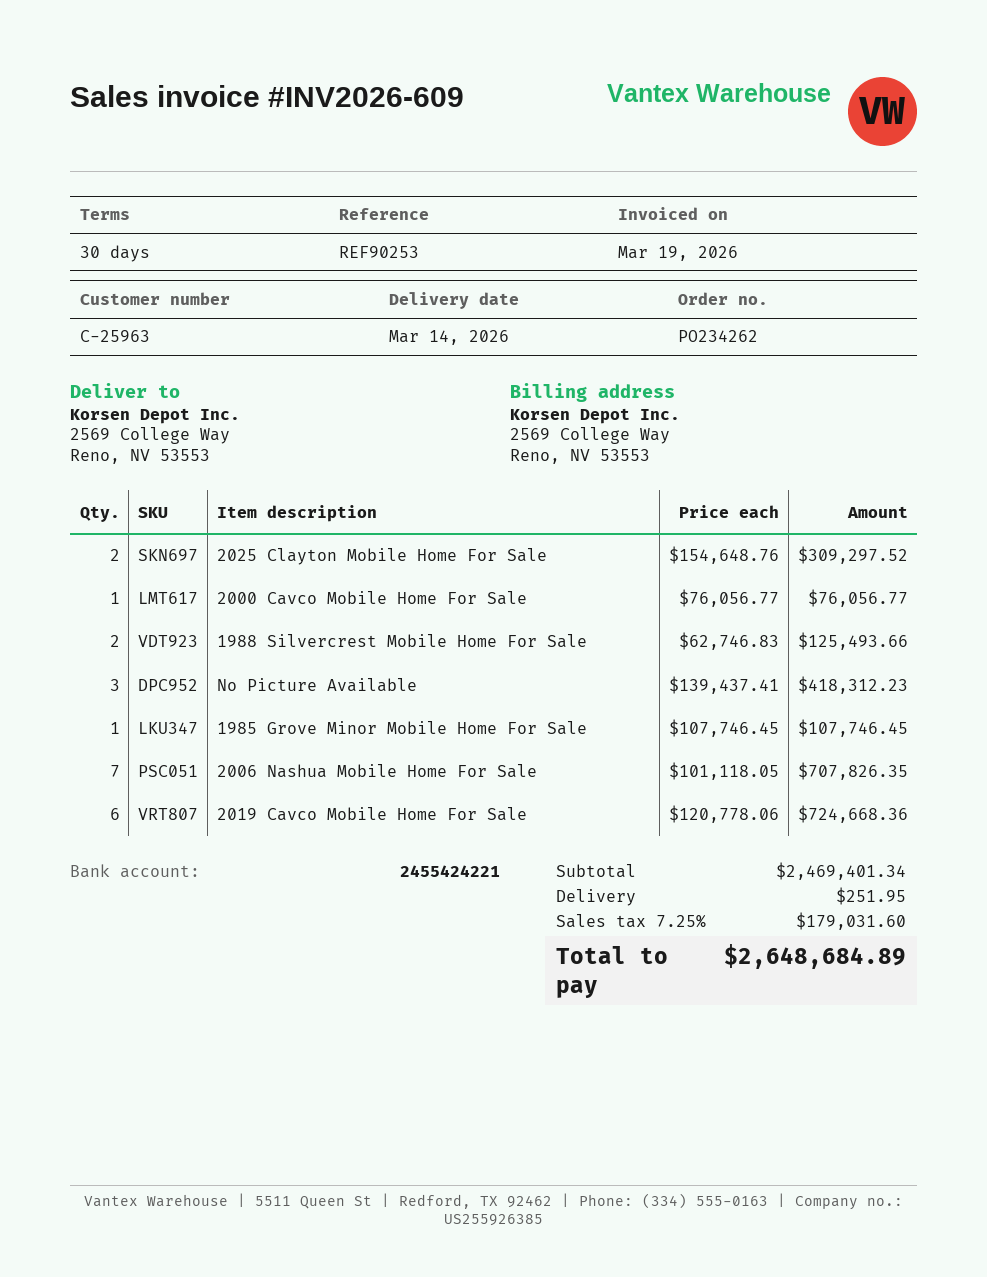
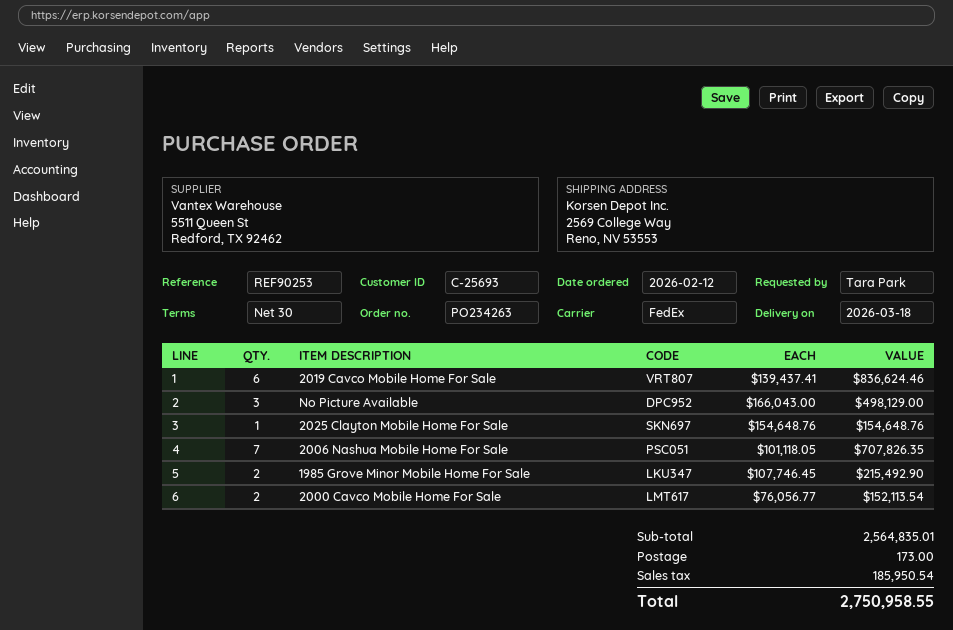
order number: PO234262 -> PO234263
delivery date: 2026-03-14 -> 2026-03-18
customer number: C-25963 -> C-25693
2025 Clayton Mobile Home For Sale: 2 x 154648.76 = 309297.52 -> 1 x 154648.76 = 154648.76
2000 Cavco Mobile Home For Sale: 1 x 76056.77 = 76056.77 -> 2 x 76056.77 = 152113.54
1988 Silvercrest Mobile Home For Sale: 2 x 62746.83 = 125493.66 -> none
No Picture Available: 3 x 139437.41 = 418312.23 -> 3 x 166043.00 = 498129.00
1985 Grove Minor Mobile Home For Sale: 1 x 107746.45 = 107746.45 -> 2 x 107746.45 = 215492.90
2019 Cavco Mobile Home For Sale: 6 x 120778.06 = 724668.36 -> 6 x 139437.41 = 836624.46
subtotal: 2469401.34 -> 2564835.01
shipping: 251.95 -> 173.00
tax: 179031.60 -> 185950.54
total: 2648684.89 -> 2750958.55

